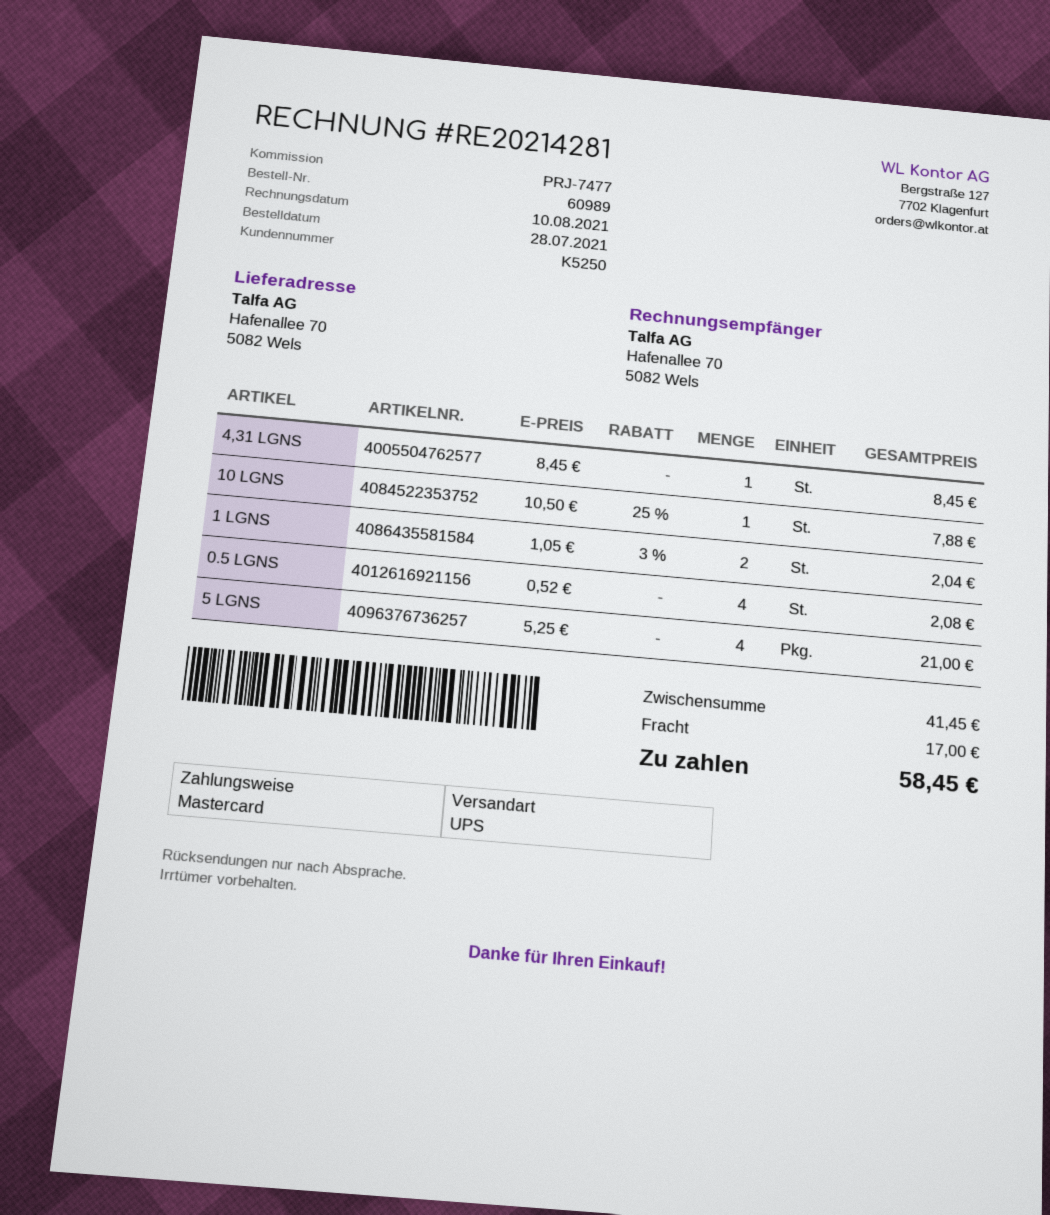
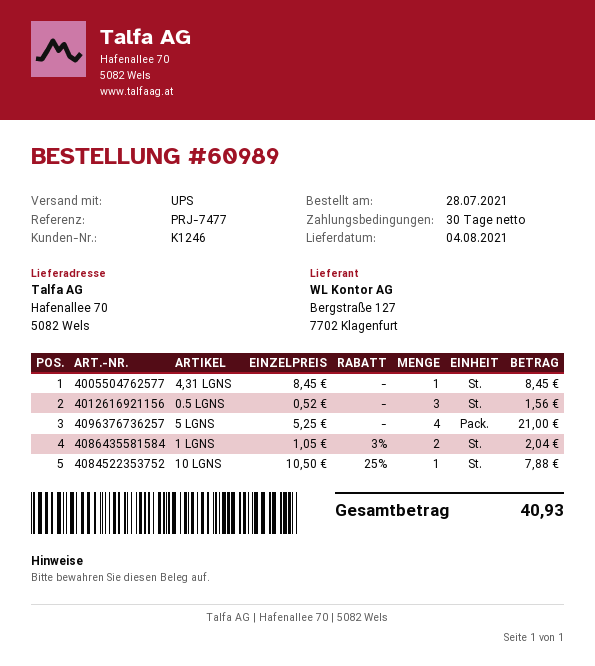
customer number: K5250 -> K1246
0.5 LGNS: 4 x 0.52 = 2.08 -> 3 x 0.52 = 1.56
shipping: 17.00 -> none
total: 58.45 -> 40.93

